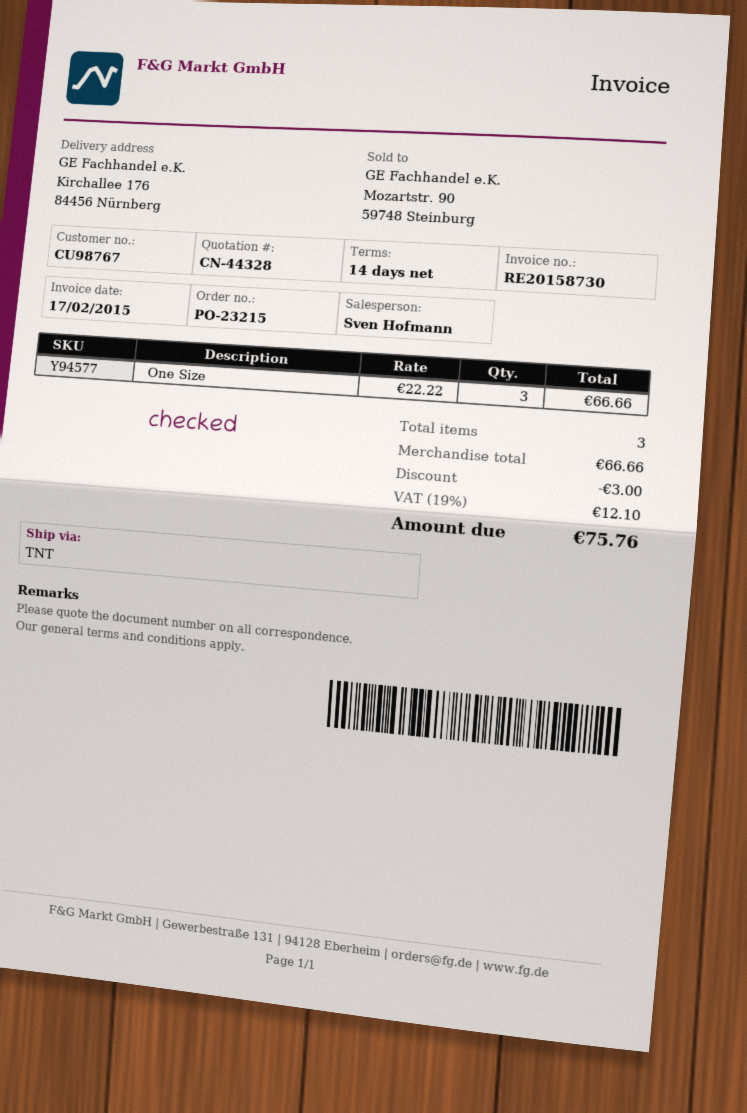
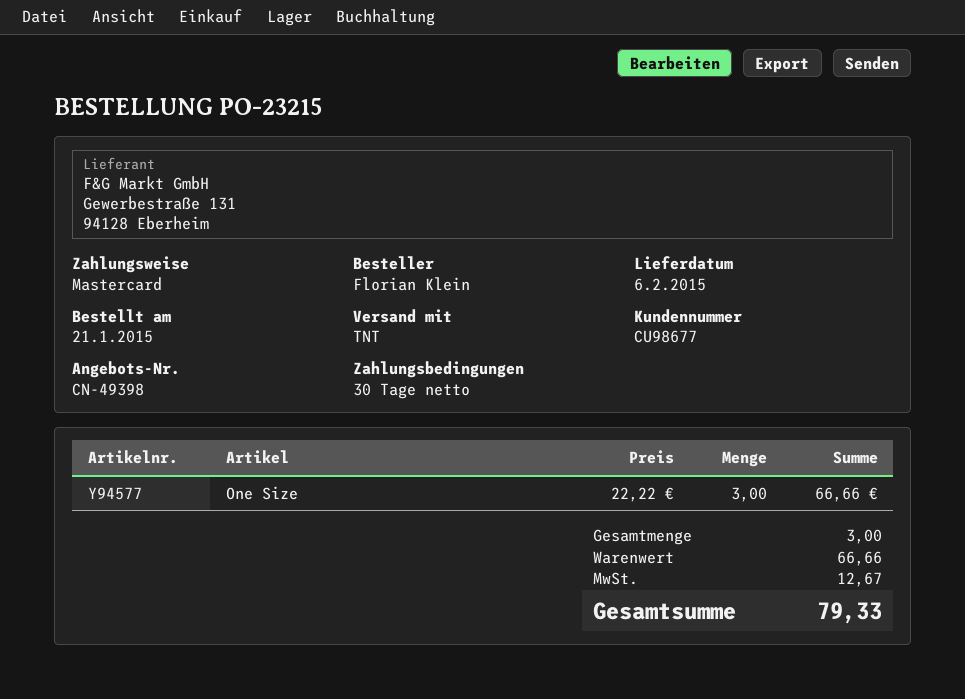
quote number: CN-44328 -> CN-49398
payment terms: 14 days -> 30 days
customer number: CU98767 -> CU98677
discount: 3.00 -> none
tax: 12.10 -> 12.67
total: 75.76 -> 79.33

